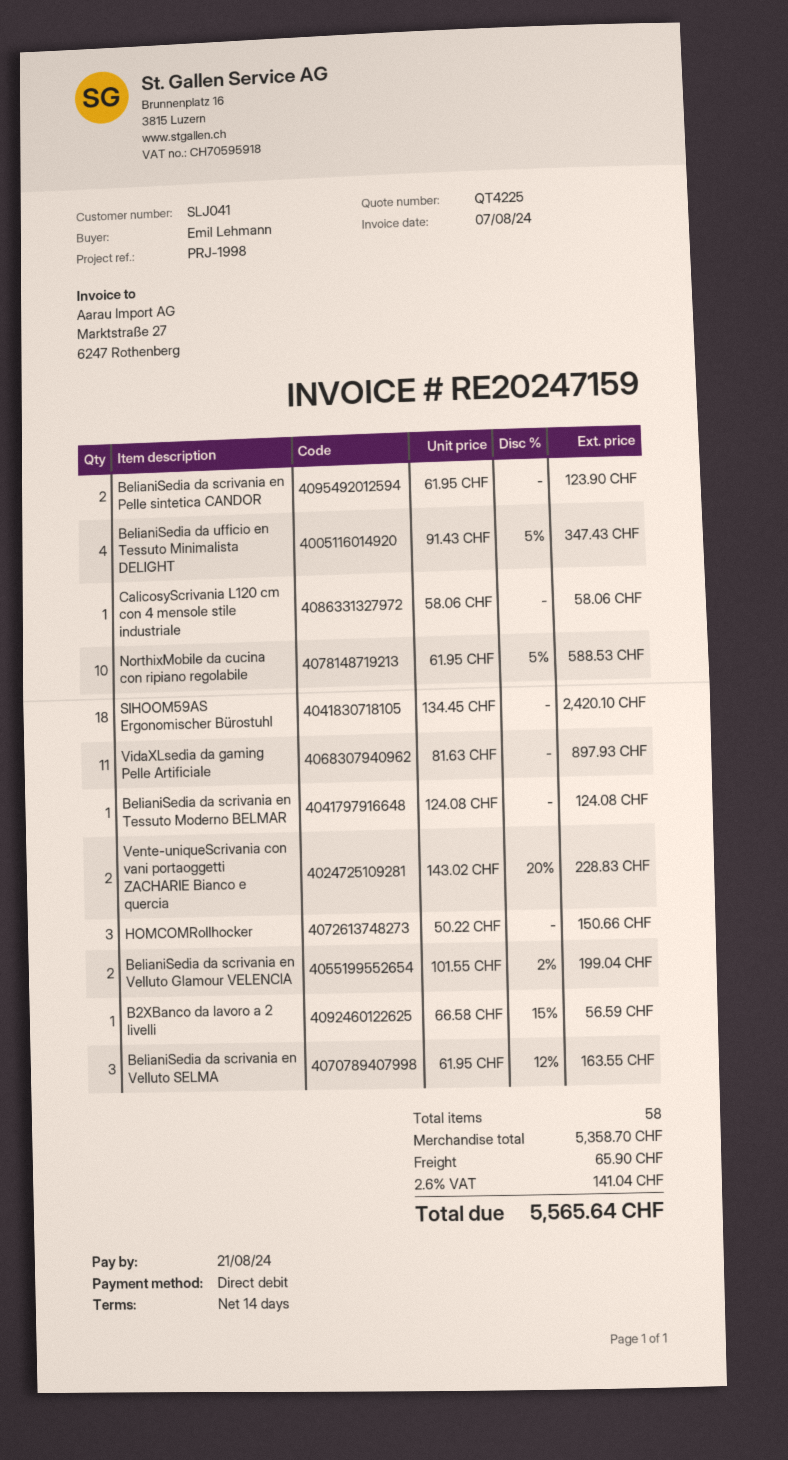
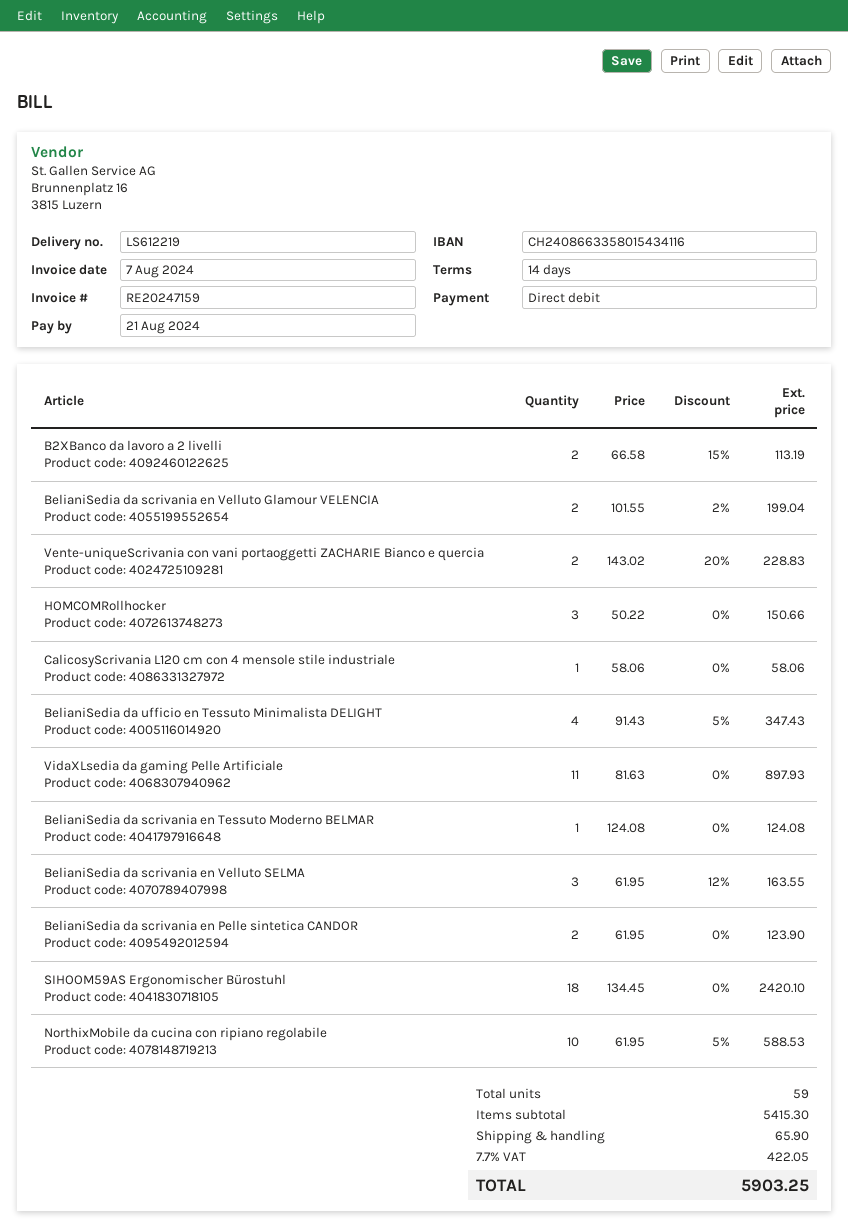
B2XBanco da lavoro a 2 livelli: 1 x 66.58 - 15% = 56.59 -> 2 x 66.58 - 15% = 113.19
total quantity: 58 -> 59
subtotal: 5358.70 -> 5415.30
tax: 2.6% = 141.04 -> 7.7% = 422.05
total: 5565.64 -> 5903.25

